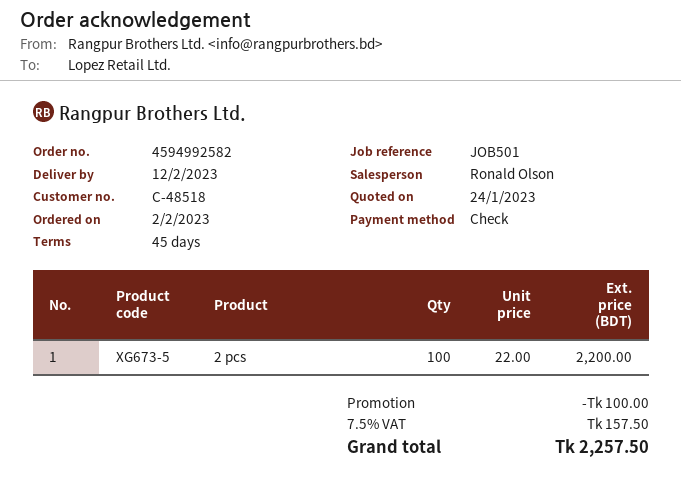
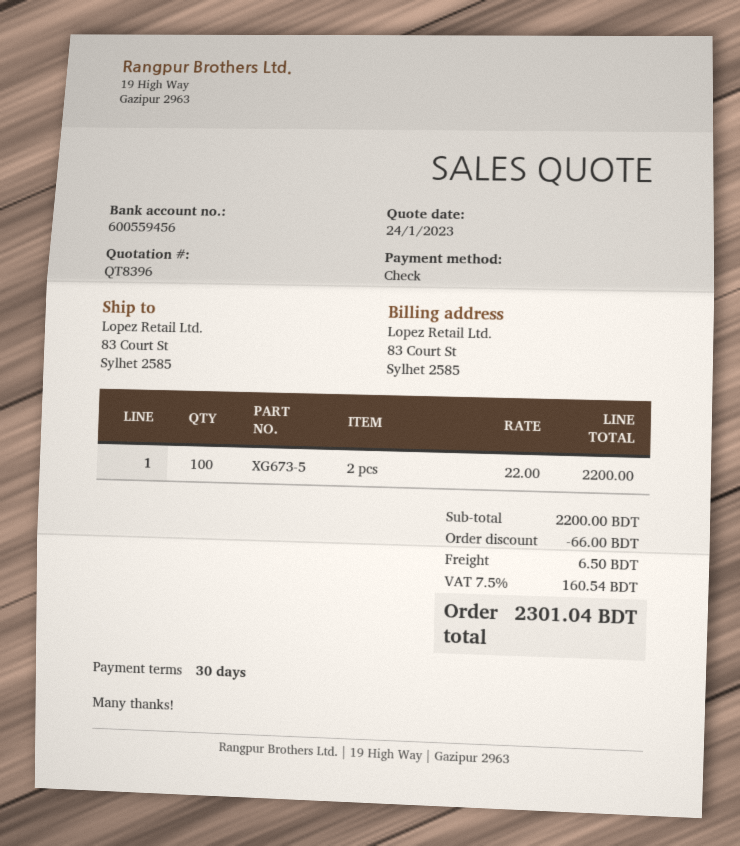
payment terms: 45 days -> 30 days
discount: 100.00 -> 66.00
shipping: none -> 6.50
tax: 7.5% = 157.50 -> 7.5% = 160.54
total: 2257.50 -> 2301.04

